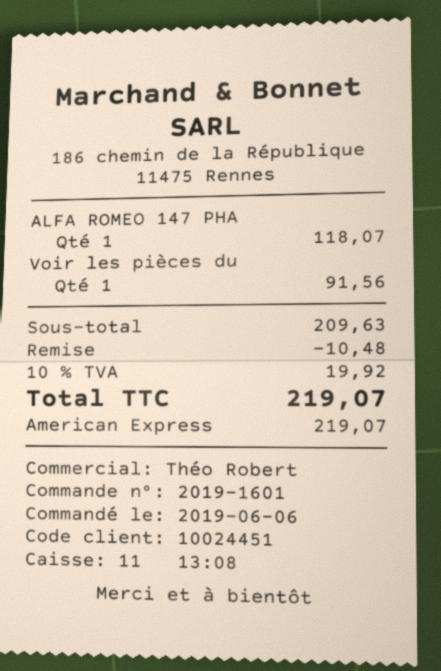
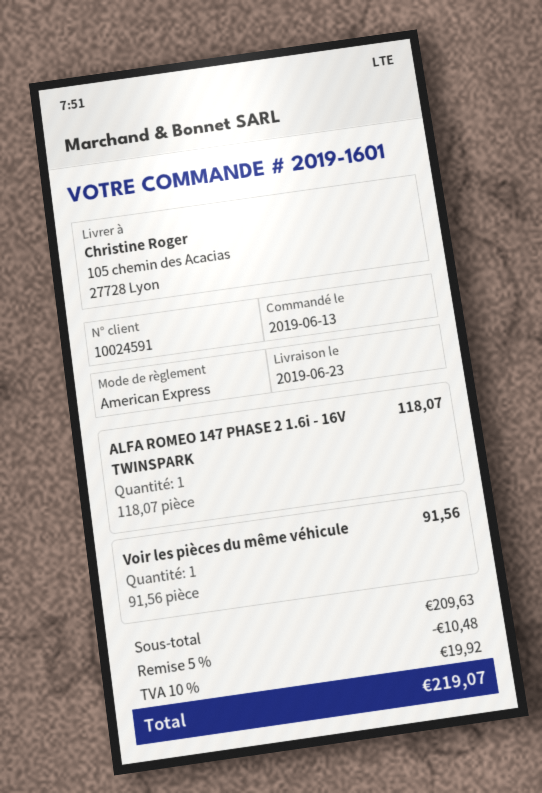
order date: 2019-06-06 -> 2019-06-13
customer number: 10024451 -> 10024591

